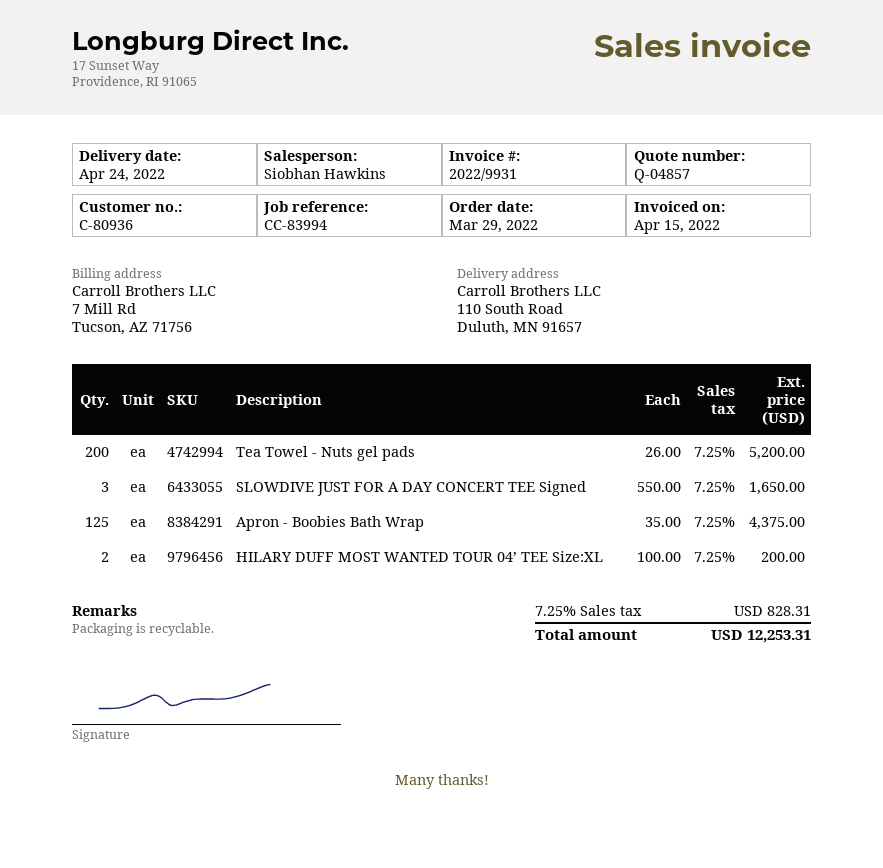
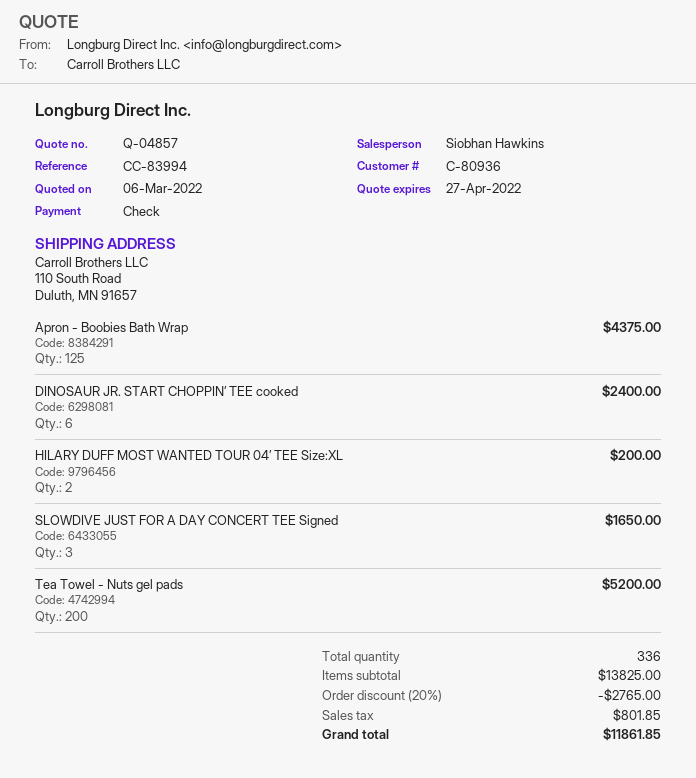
DINOSAUR JR. START CHOPPIN’ TEE cooked: none -> 6 for 2400.00
discount: none -> 20% = 2765.00
tax: 828.31 -> 801.85
total: 12253.31 -> 11861.85

